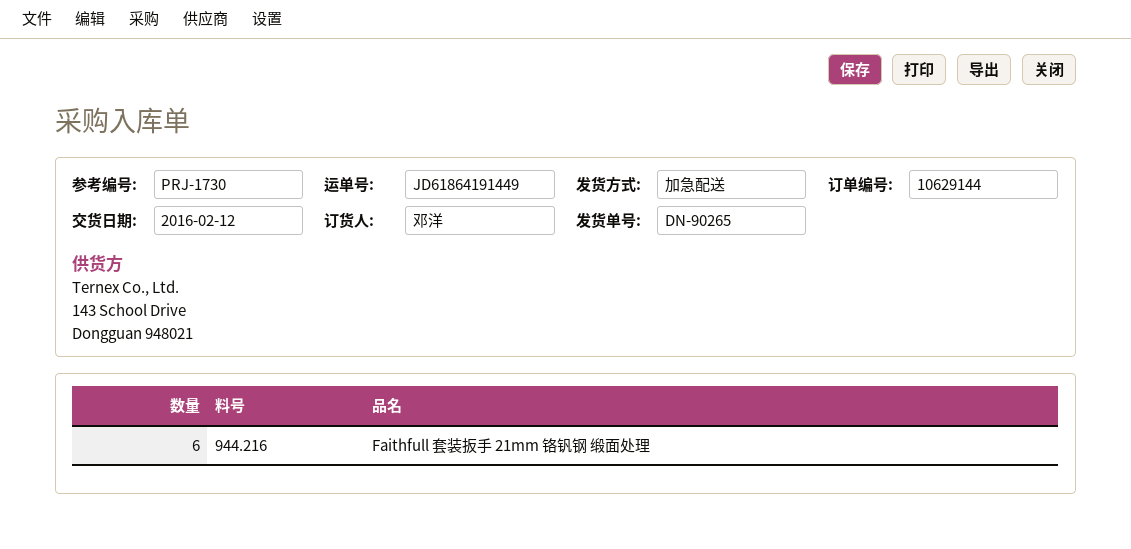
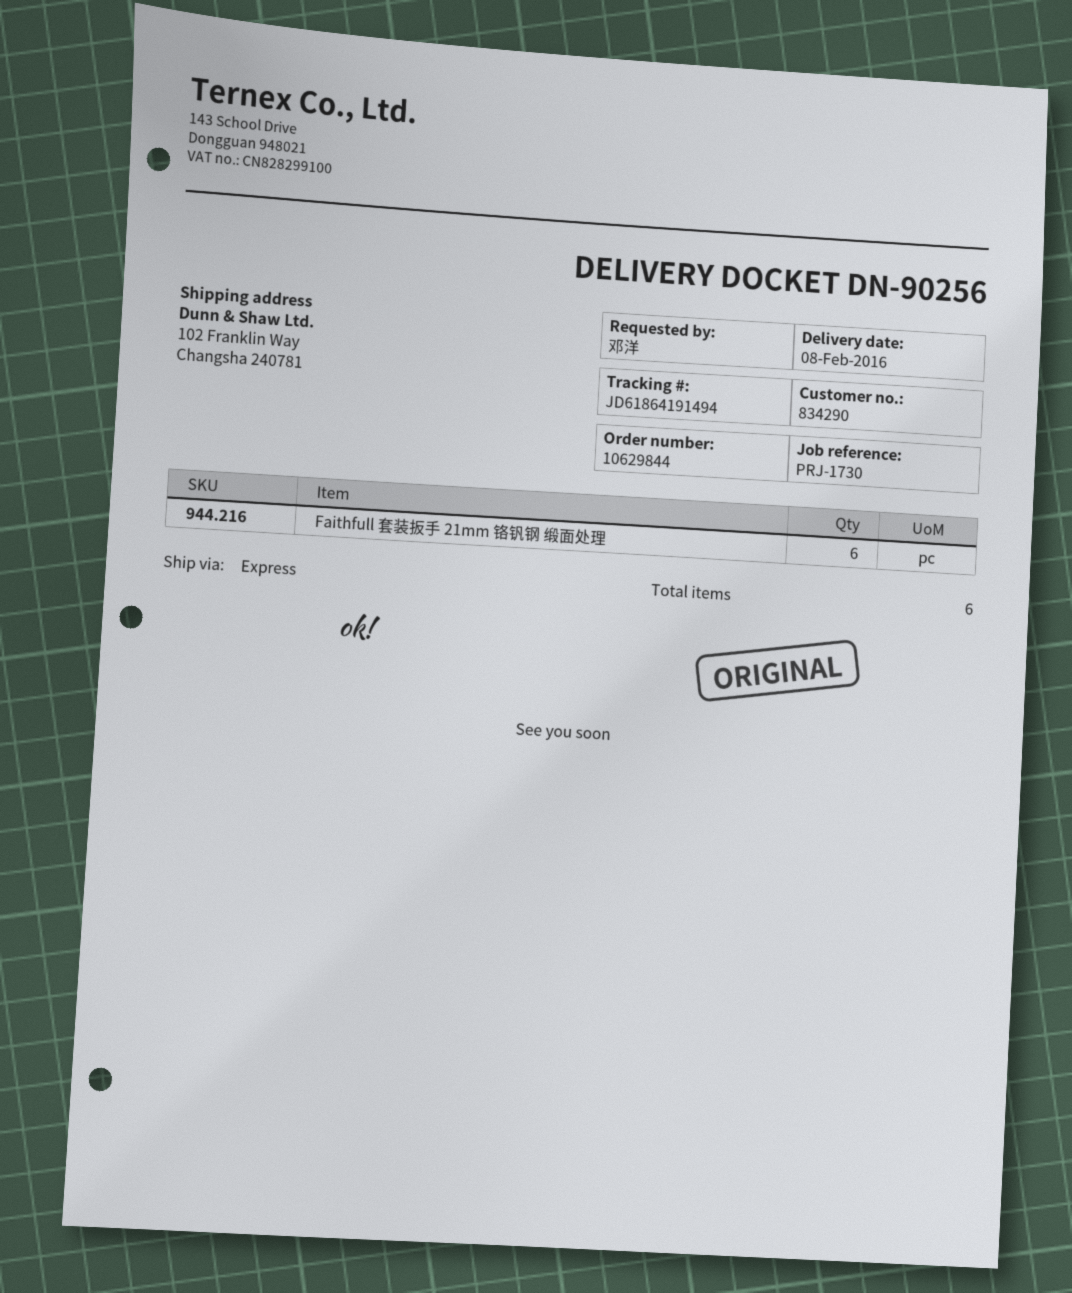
order number: 10629144 -> 10629844
delivery note number: DN-90265 -> DN-90256
delivery date: 2016-02-12 -> 2016-02-08
tracking number: JD61864191449 -> JD61864191494

